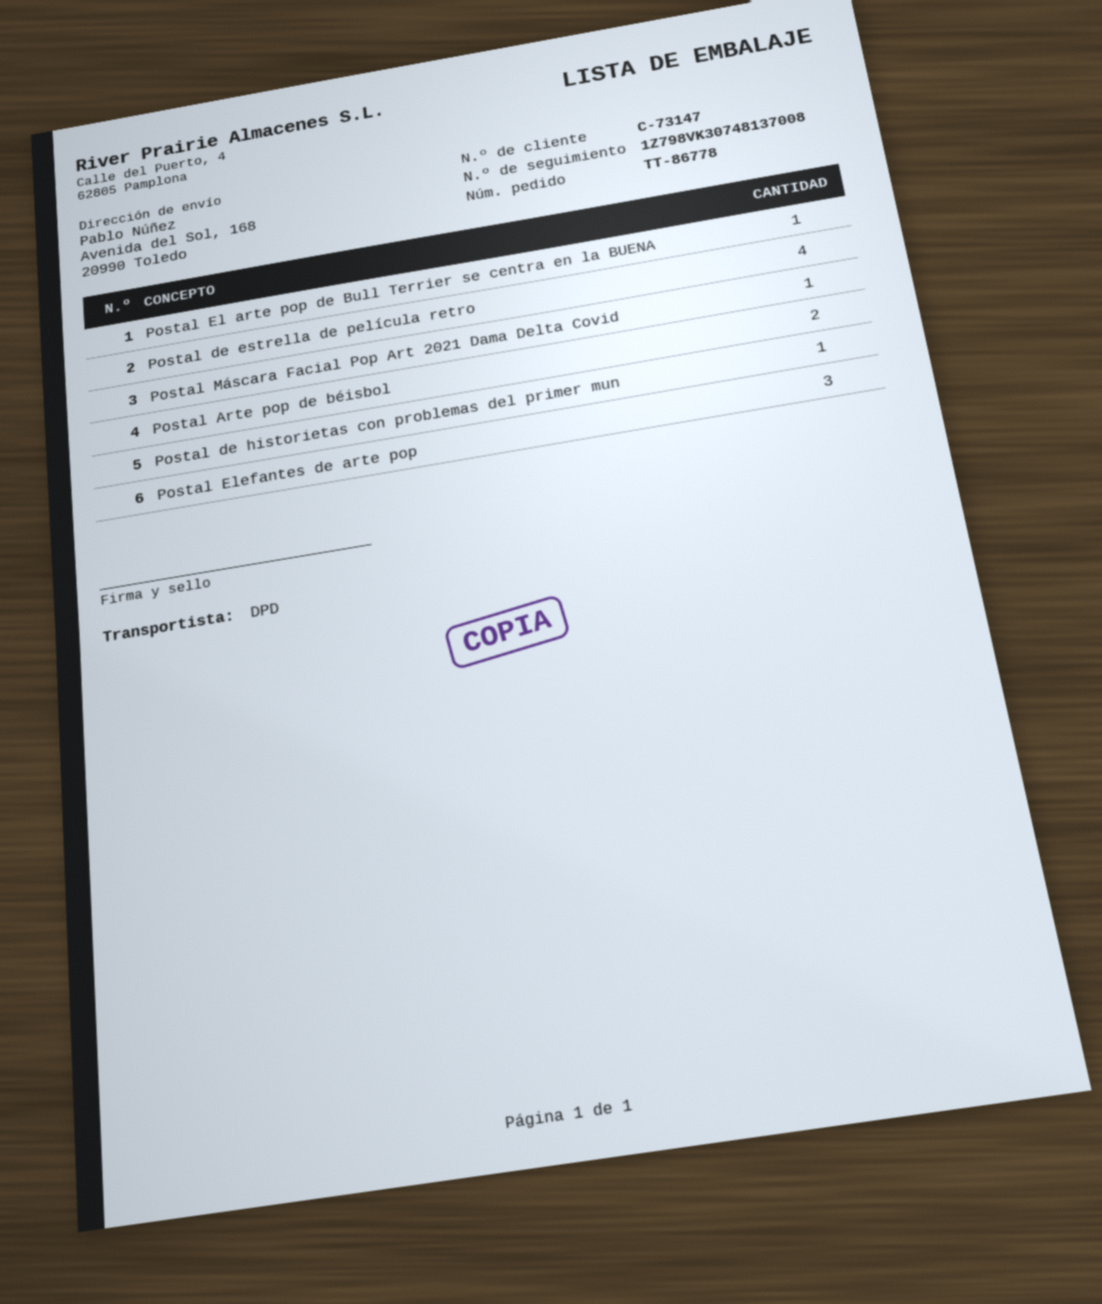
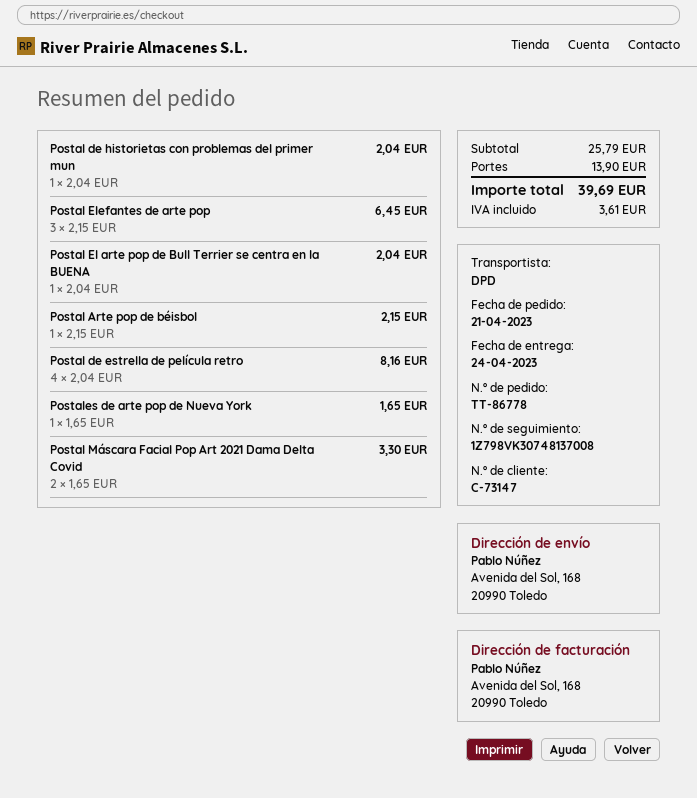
Postal Máscara Facial Pop Art 2021 Dama Delta Covid: 1 -> 2
Postal Arte pop de béisbol: 2 -> 1
Postales de arte pop de Nueva York: none -> 1

